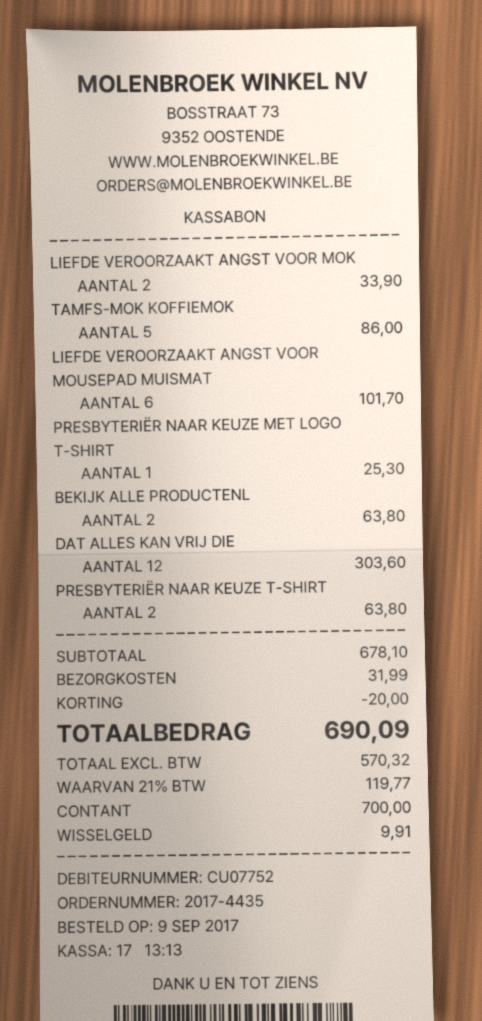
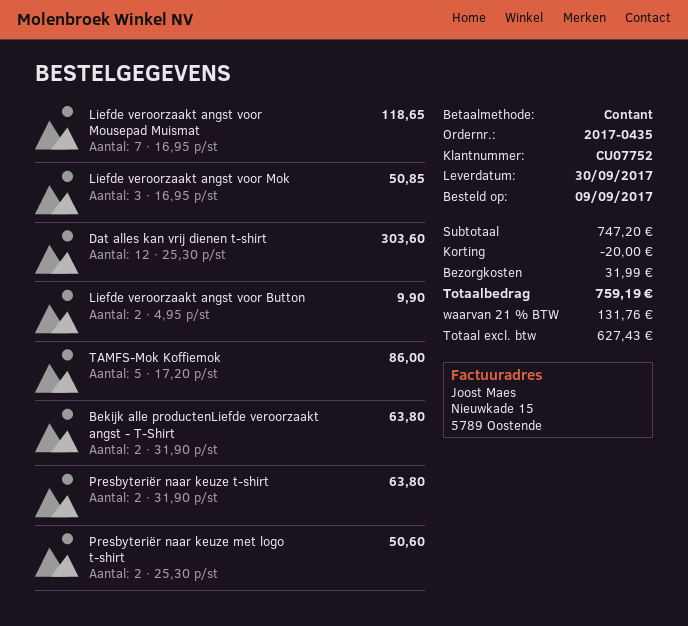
order number: 2017-4435 -> 2017-0435
LIEFDE VEROORZAAKT ANGST VOOR MOK: 2 for 33.90 -> 3 for 50.85
LIEFDE VEROORZAAKT ANGST VOOR MOUSEPAD MUISMAT: 6 for 101.70 -> 7 for 118.65
PRESBYTERIËR NAAR KEUZE MET LOGO T-SHIRT: 1 for 25.30 -> 2 for 50.60
Liefde veroorzaakt angst voor Button: none -> 2 for 9.90
subtotal: 678.10 -> 747.20
net: 570.32 -> 627.43
tax: 21% = 119.77 -> 21% = 131.76
total: 690.09 -> 759.19

